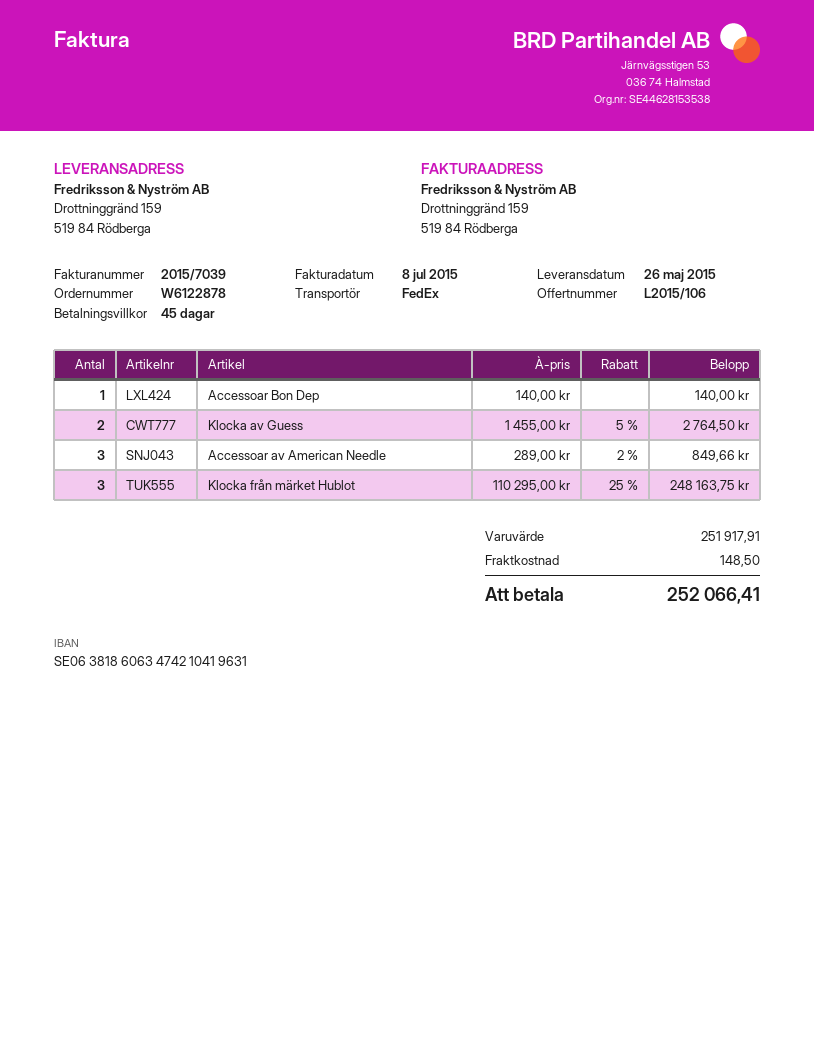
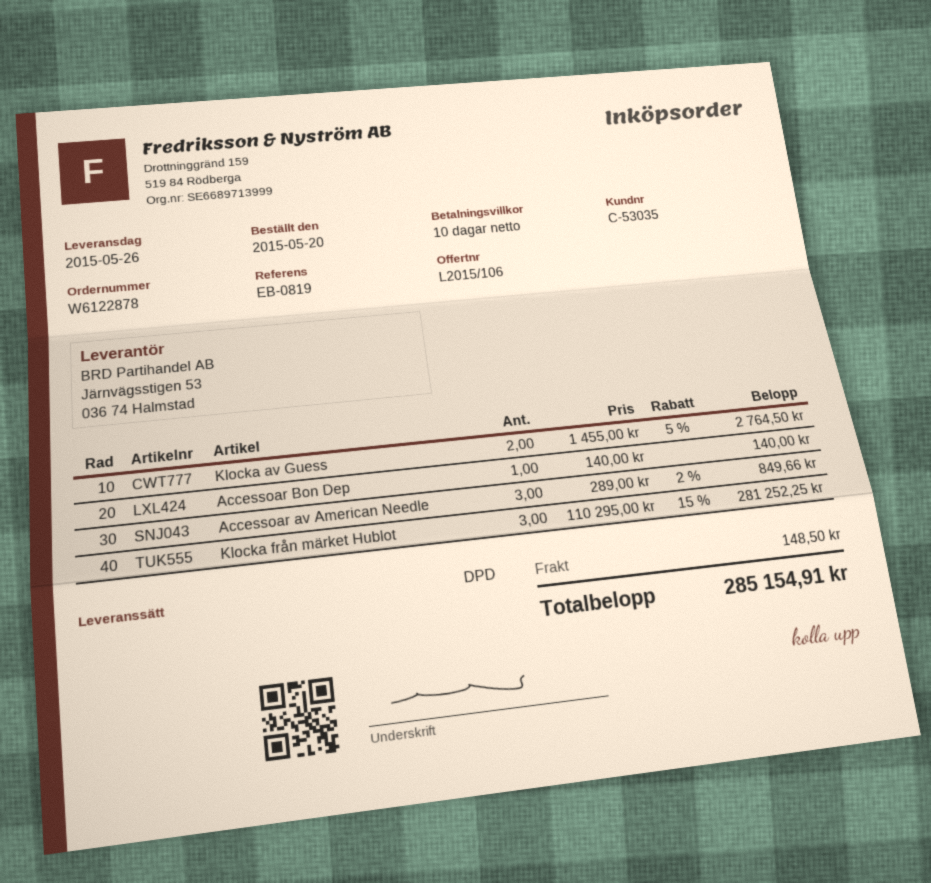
payment terms: 45 days -> 10 days
shipping method: FedEx -> DPD
Klocka från märket Hublot: 3 x 110295.00 - 25% = 248163.75 -> 3 x 110295.00 - 15% = 281252.25
total: 252066.41 -> 285154.91

